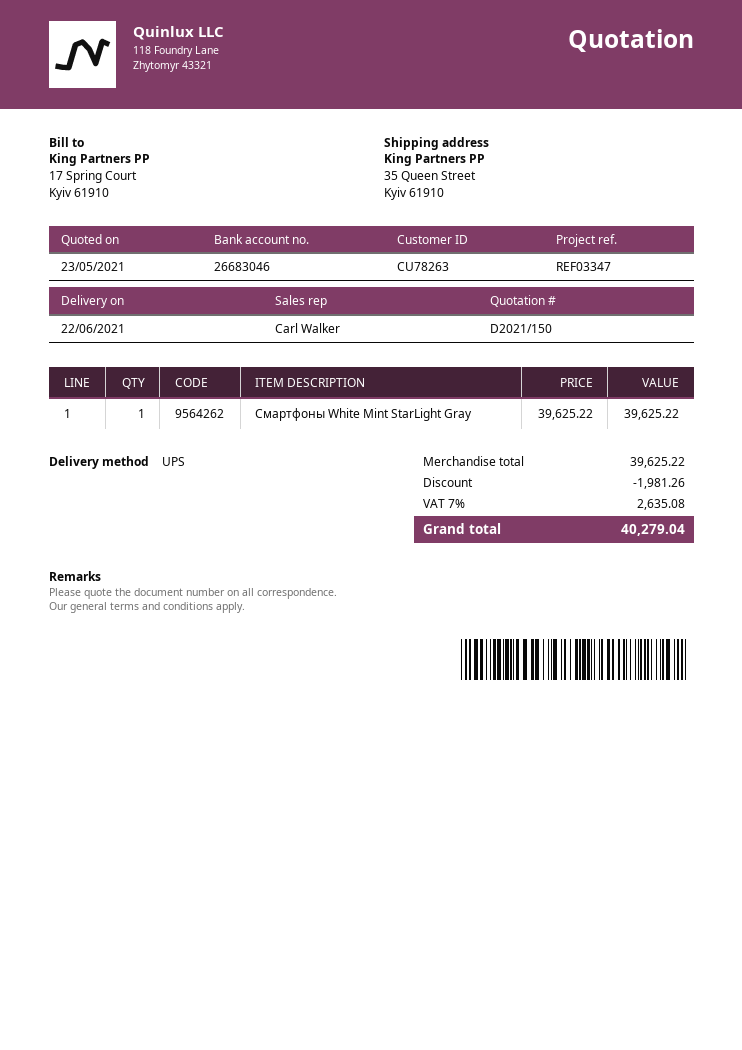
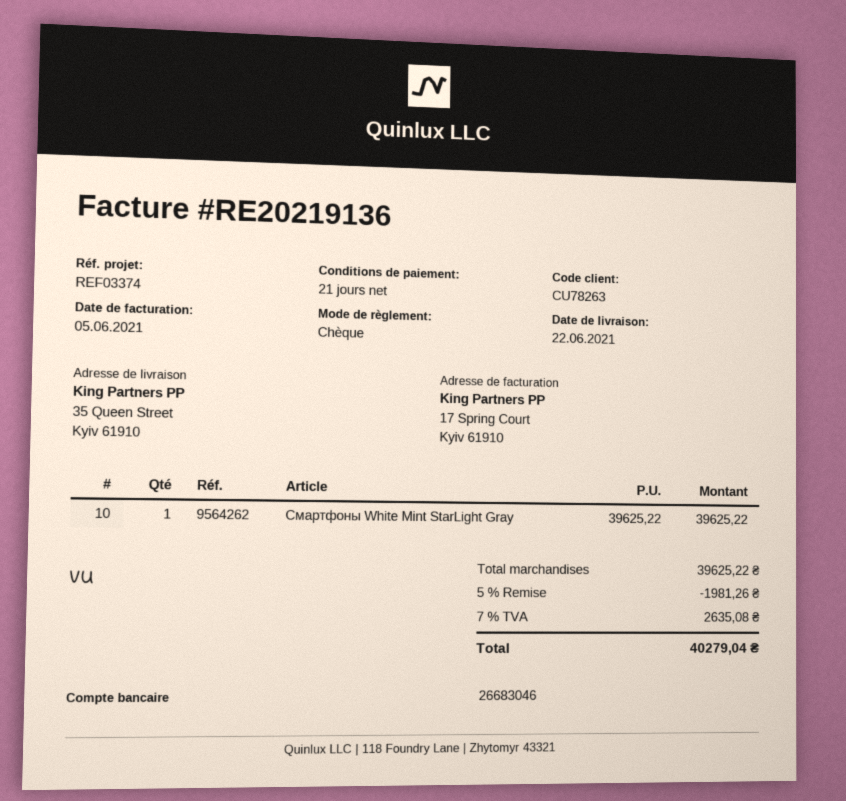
reference: REF03347 -> REF03374

